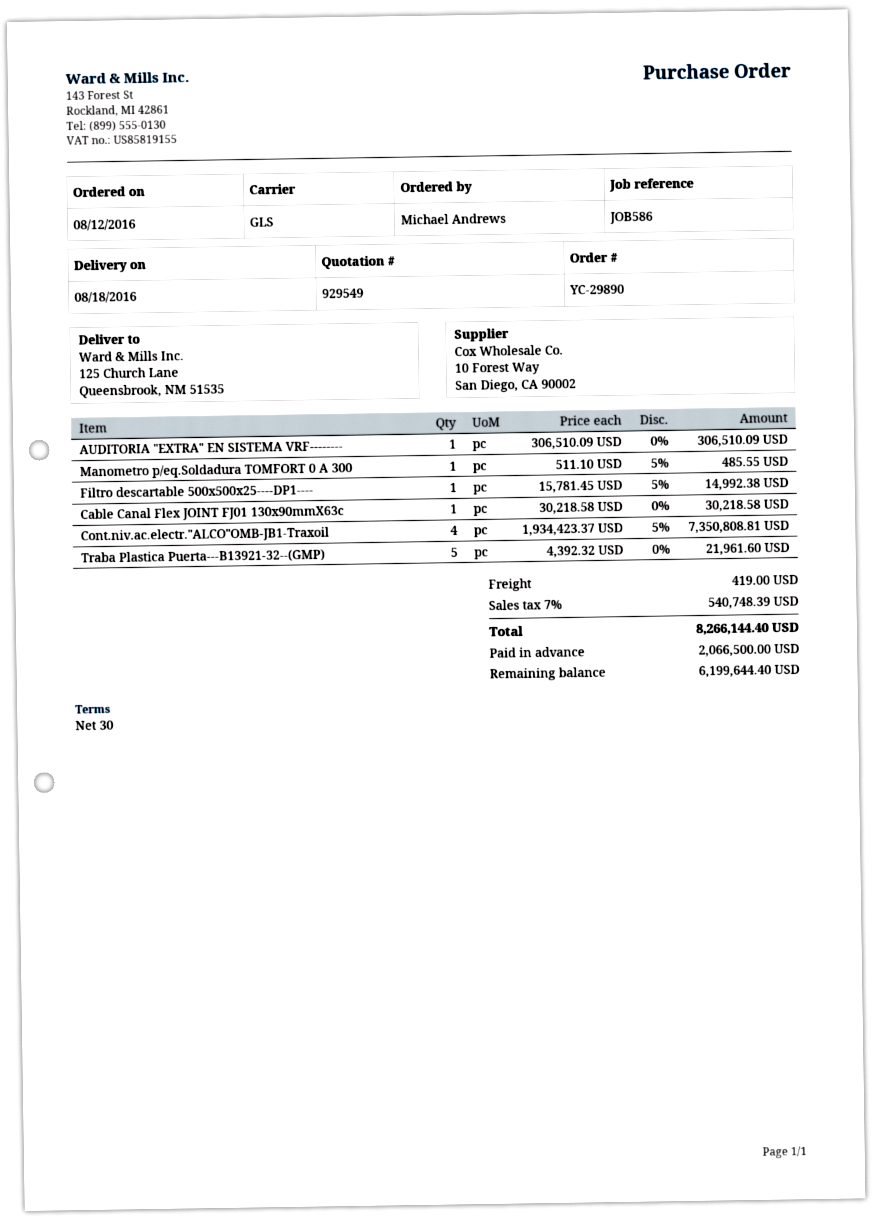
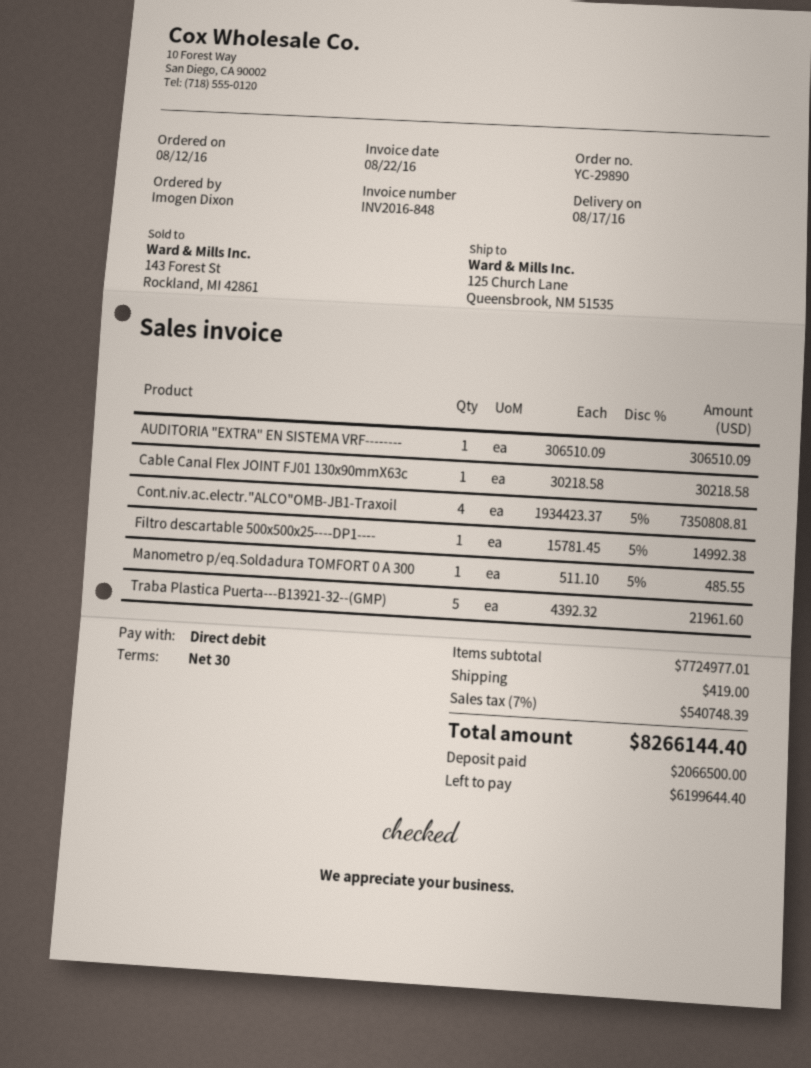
delivery date: 2016-08-18 -> 2016-08-17
ordered by: Michael Andrews -> Imogen Dixon

